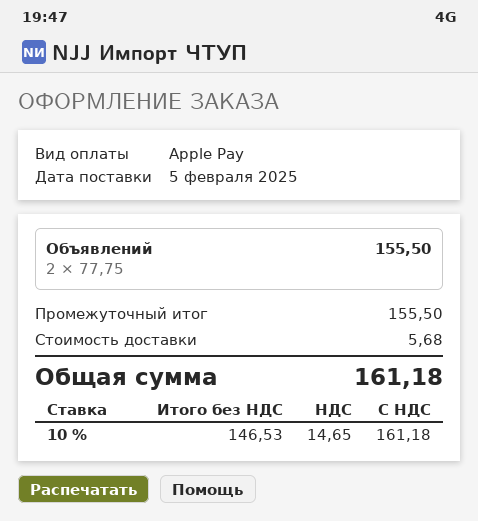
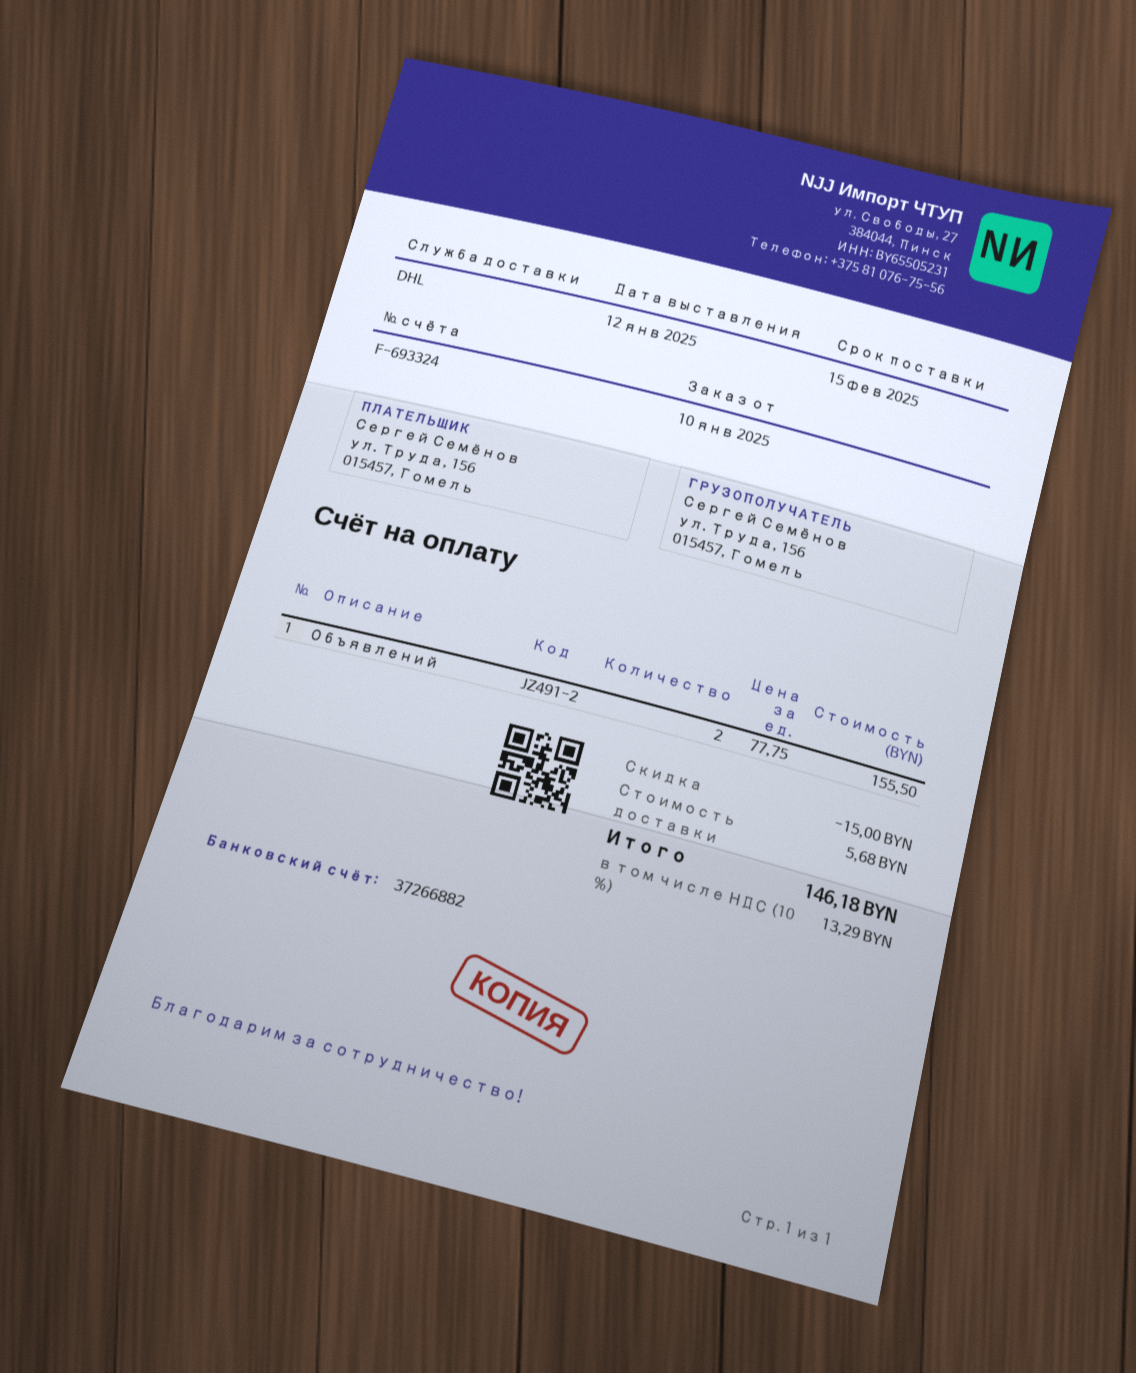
delivery date: 2025-02-05 -> 2025-02-15
discount: none -> 15.00
tax: 10% = 14.65 -> 10% = 13.29
total: 161.18 -> 146.18

